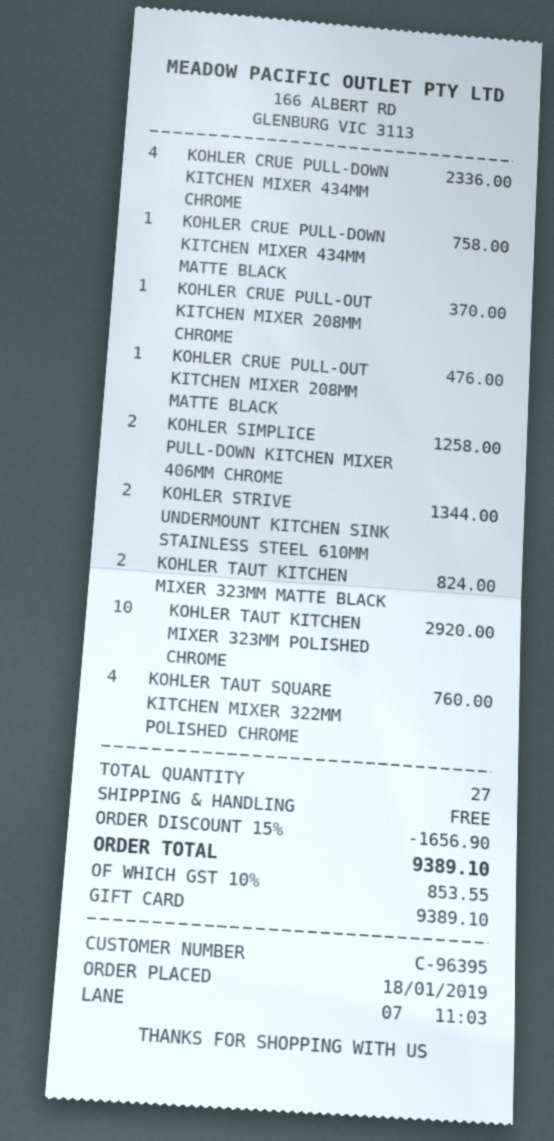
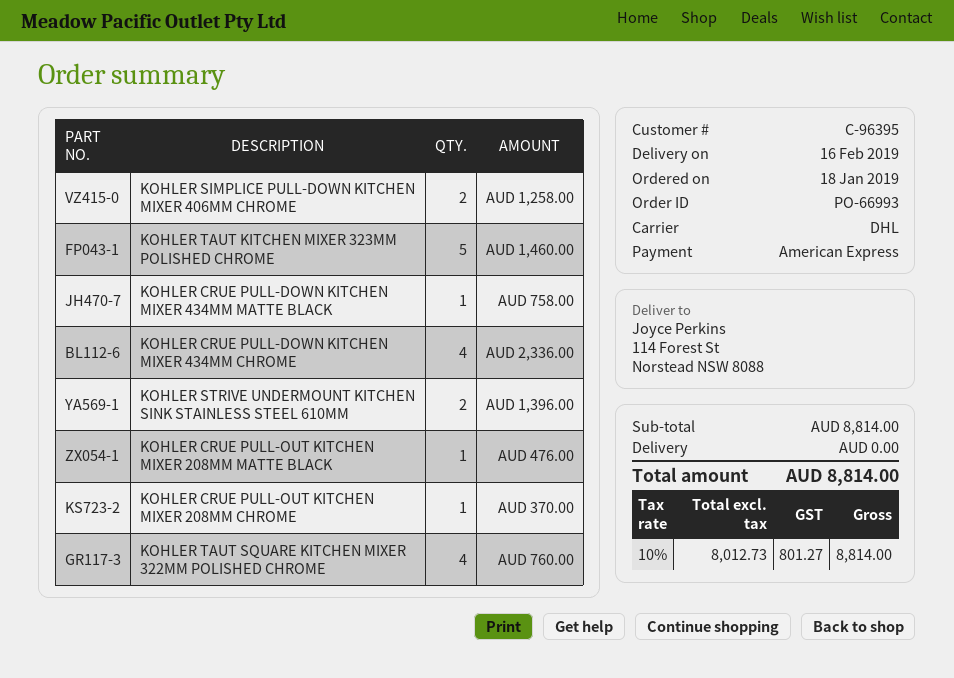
payment method: gift card -> American Express
KOHLER STRIVE UNDERMOUNT KITCHEN SINK STAINLESS STEEL 610MM: 2 for 1344.00 -> 2 for 1396.00
KOHLER TAUT KITCHEN MIXER 323MM MATTE BLACK: 2 for 824.00 -> none
KOHLER TAUT KITCHEN MIXER 323MM POLISHED CHROME: 10 for 2920.00 -> 5 for 1460.00
discount: 15% = 1656.90 -> none
tax: 10% = 853.55 -> 10% = 801.27
total: 9389.10 -> 8814.00

